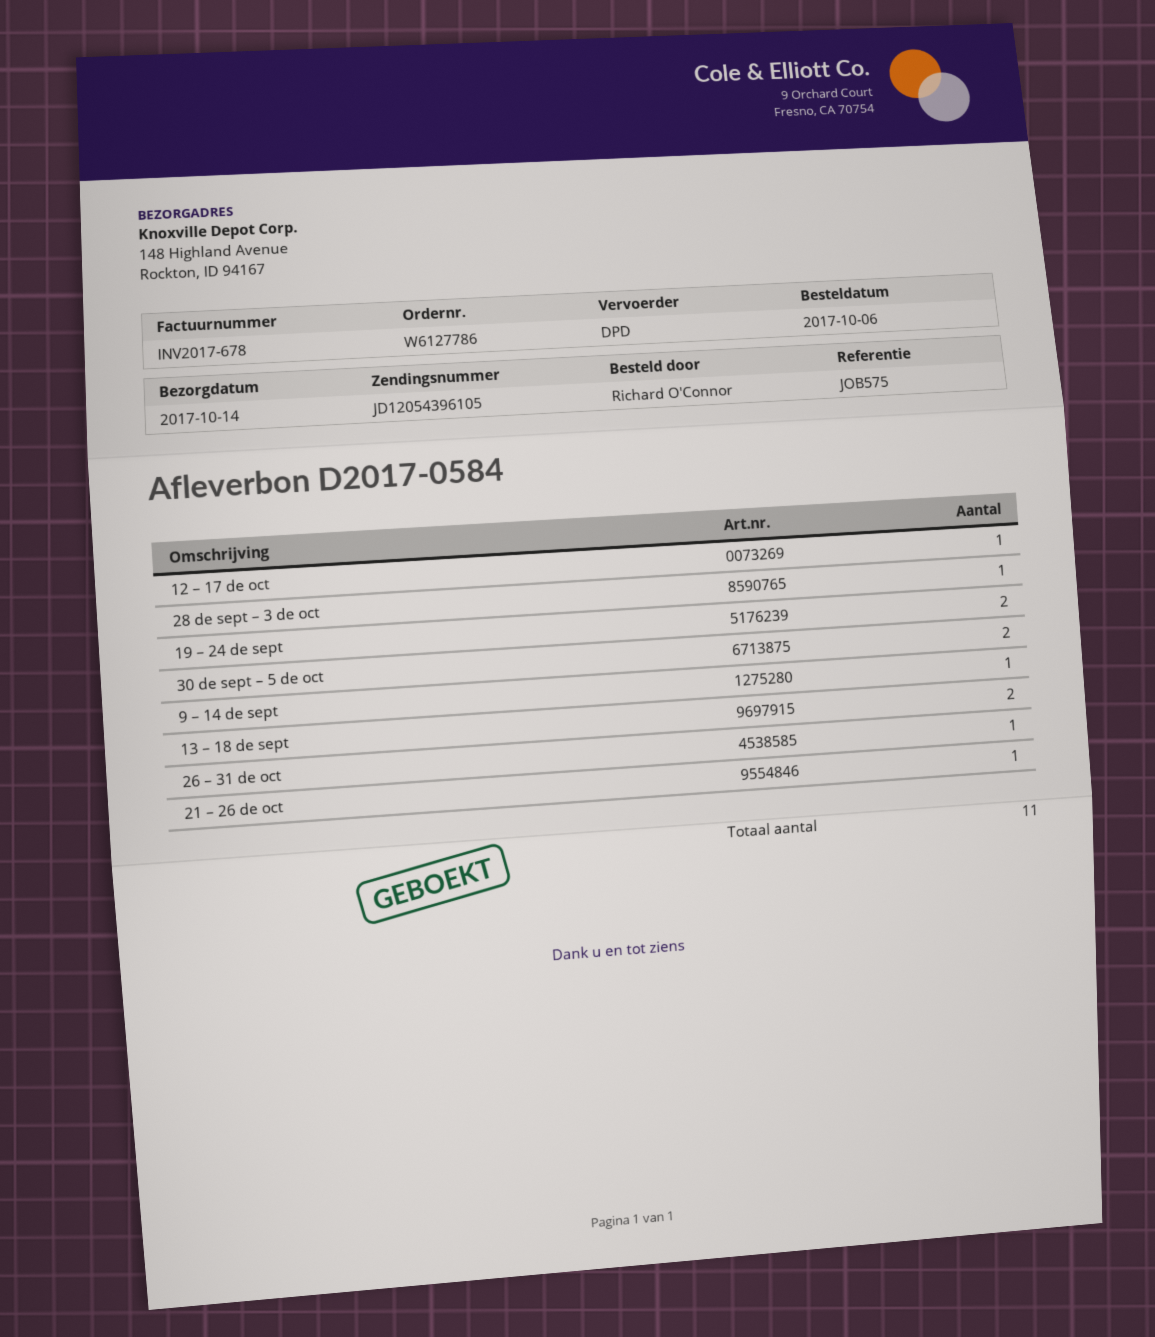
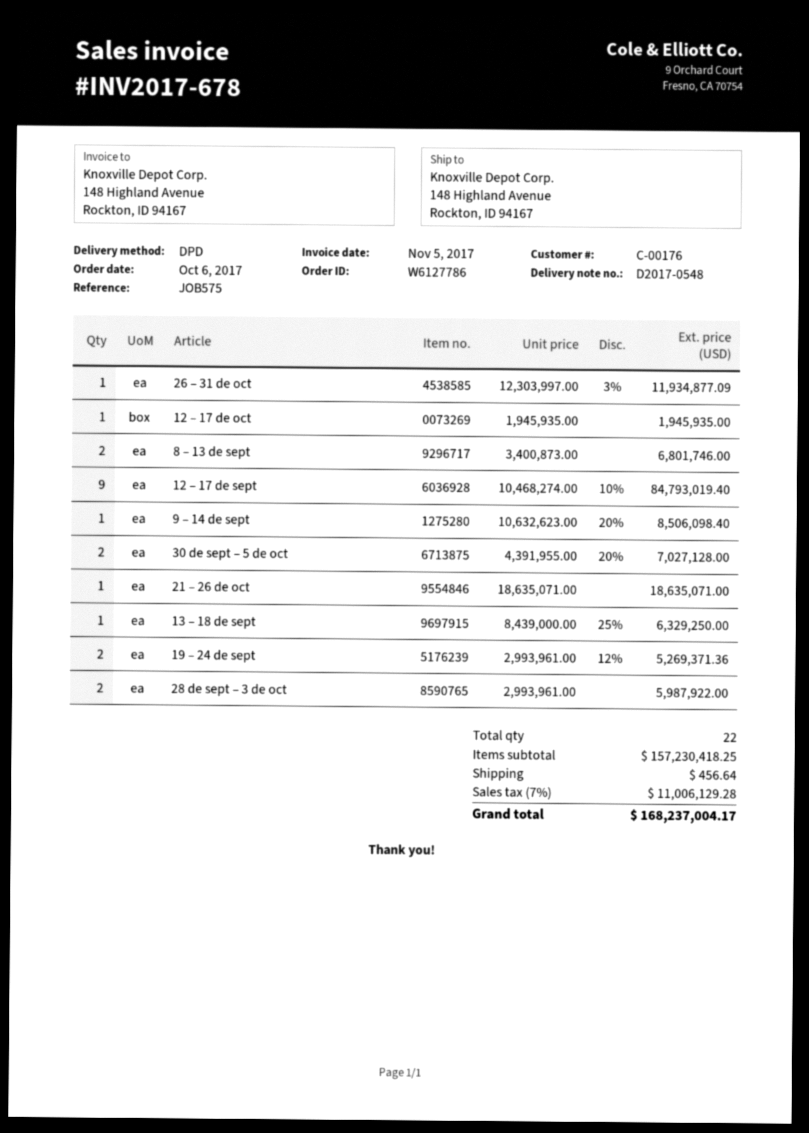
delivery note number: D2017-0584 -> D2017-0548
28 de sept – 3 de oct: 1 -> 2
13 – 18 de sept: 2 -> 1
8 – 13 de sept: none -> 2
12 – 17 de sept: none -> 9
total quantity: 11 -> 22

